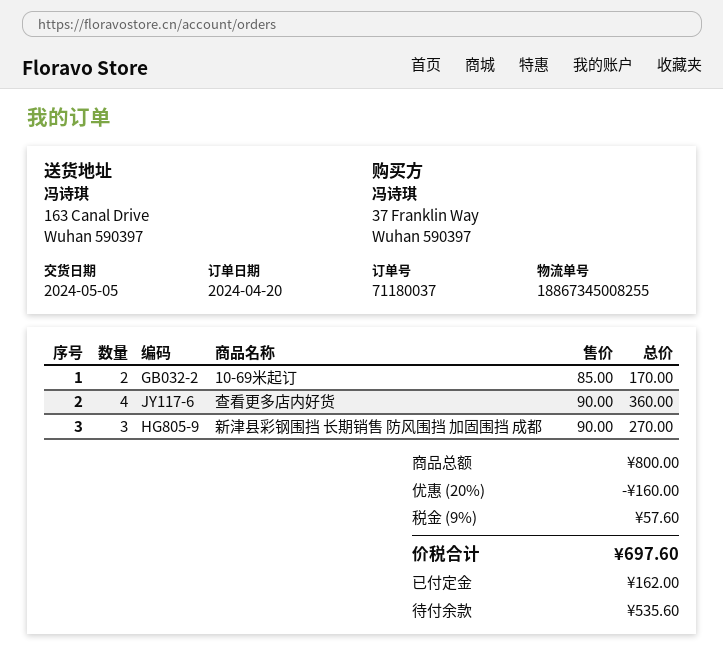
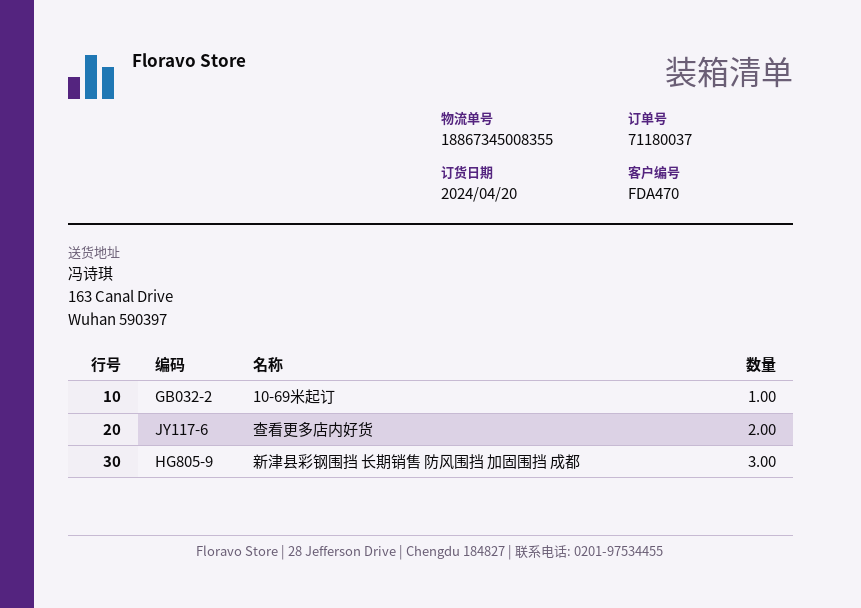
tracking number: 18867345008255 -> 18867345008355
10-69米起订: 2 -> 1
查看更多店内好货: 4 -> 2

